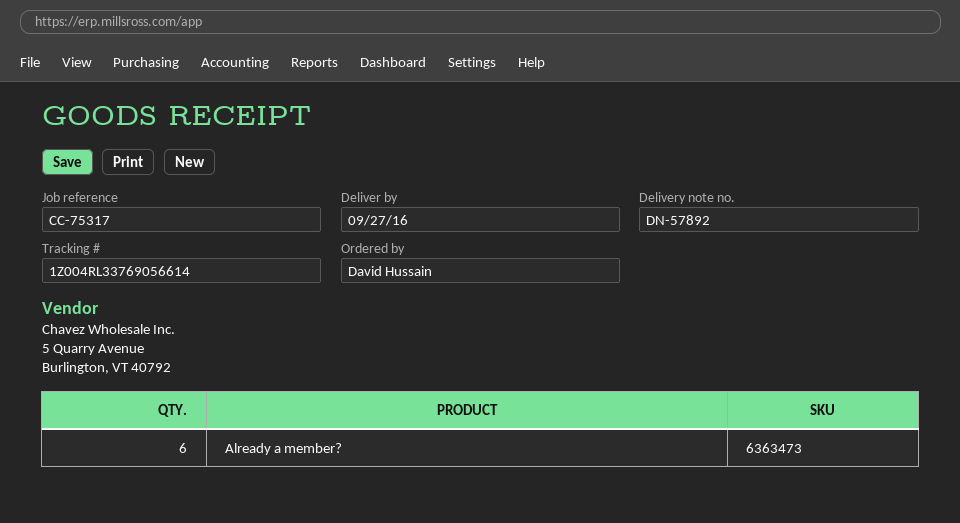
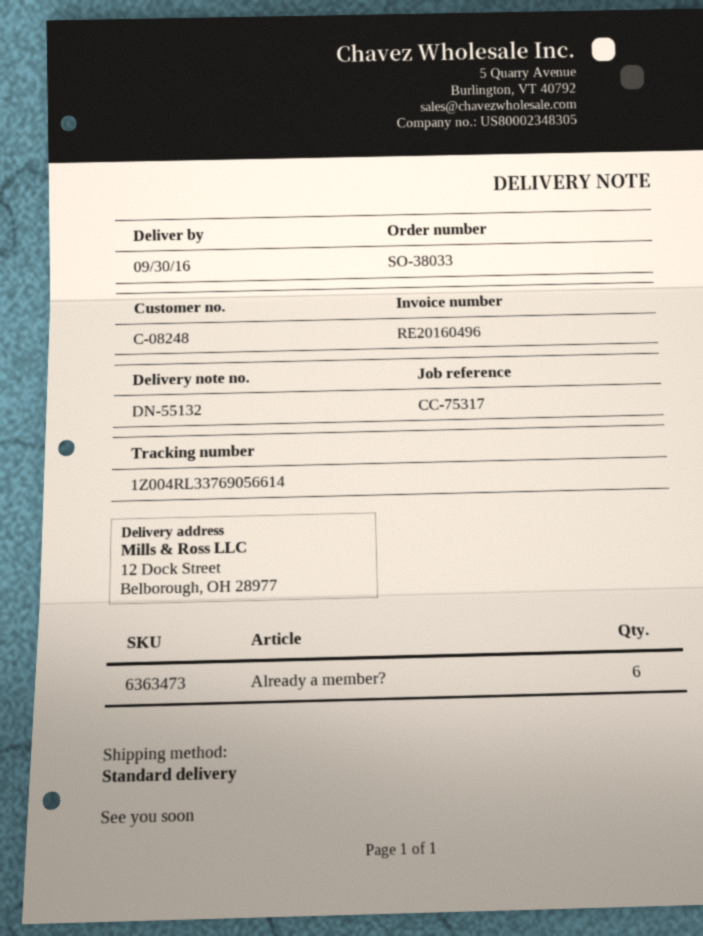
delivery note number: DN-57892 -> DN-55132
delivery date: 2016-09-27 -> 2016-09-30

